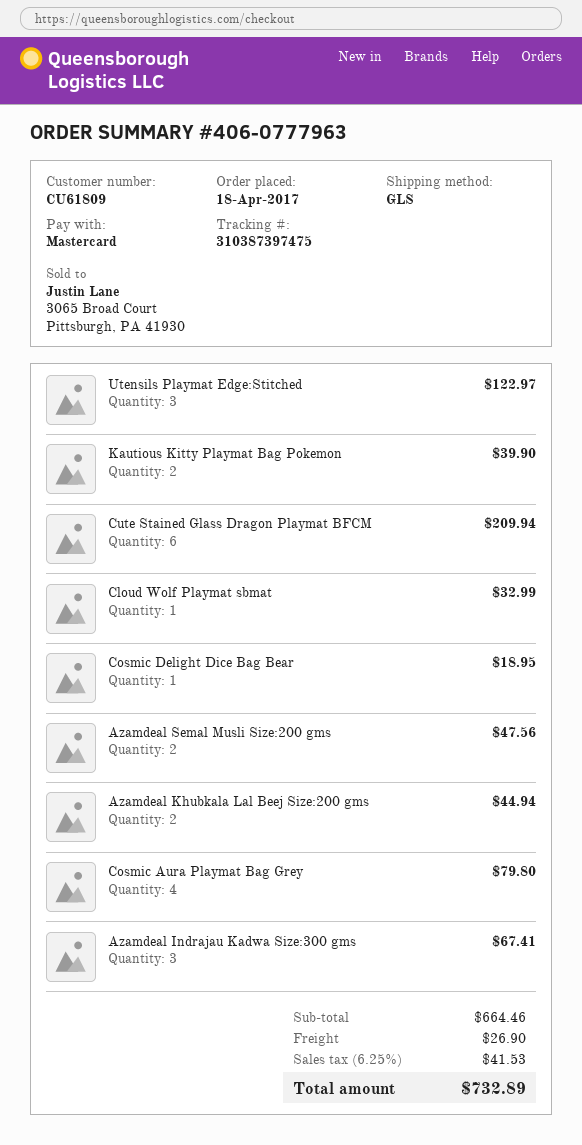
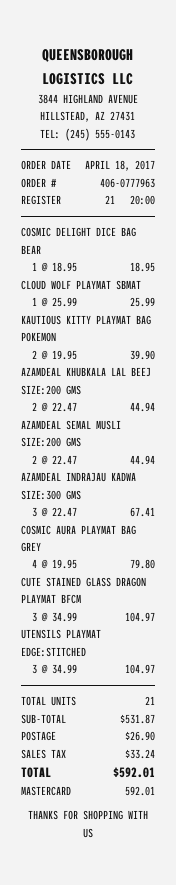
Utensils Playmat Edge:Stitched: 3 for 122.97 -> 3 for 104.97
Cute Stained Glass Dragon Playmat BFCM: 6 for 209.94 -> 3 for 104.97
Cloud Wolf Playmat sbmat: 1 for 32.99 -> 1 for 25.99
Azamdeal Semal Musli Size:200 gms: 2 for 47.56 -> 2 for 44.94
subtotal: 664.46 -> 531.87
tax: 41.53 -> 33.24
total: 732.89 -> 592.01

